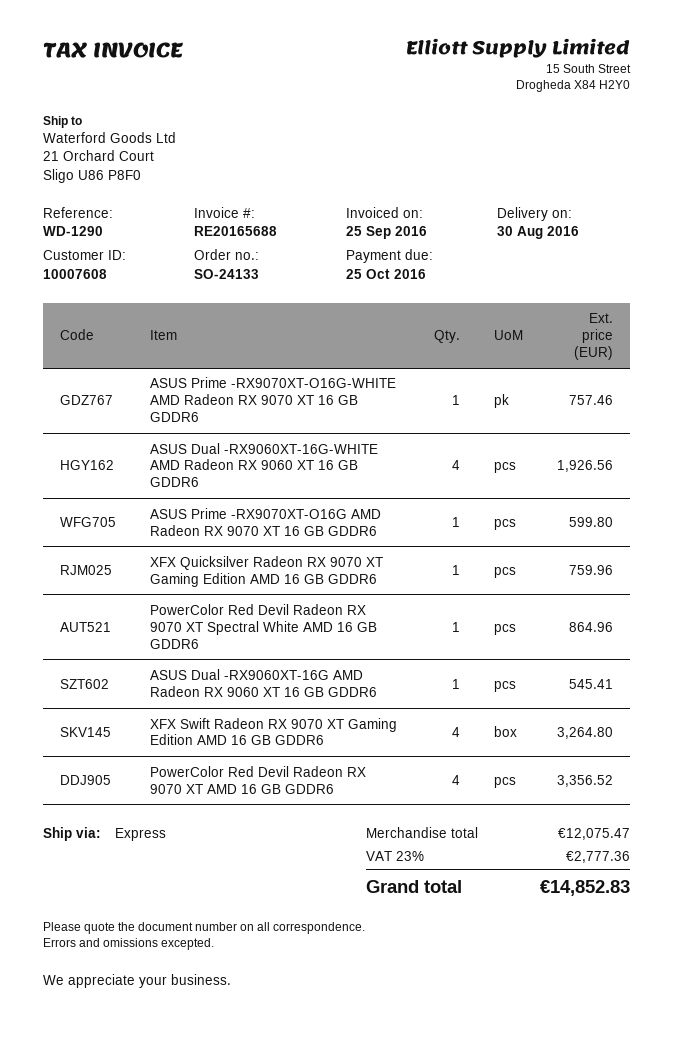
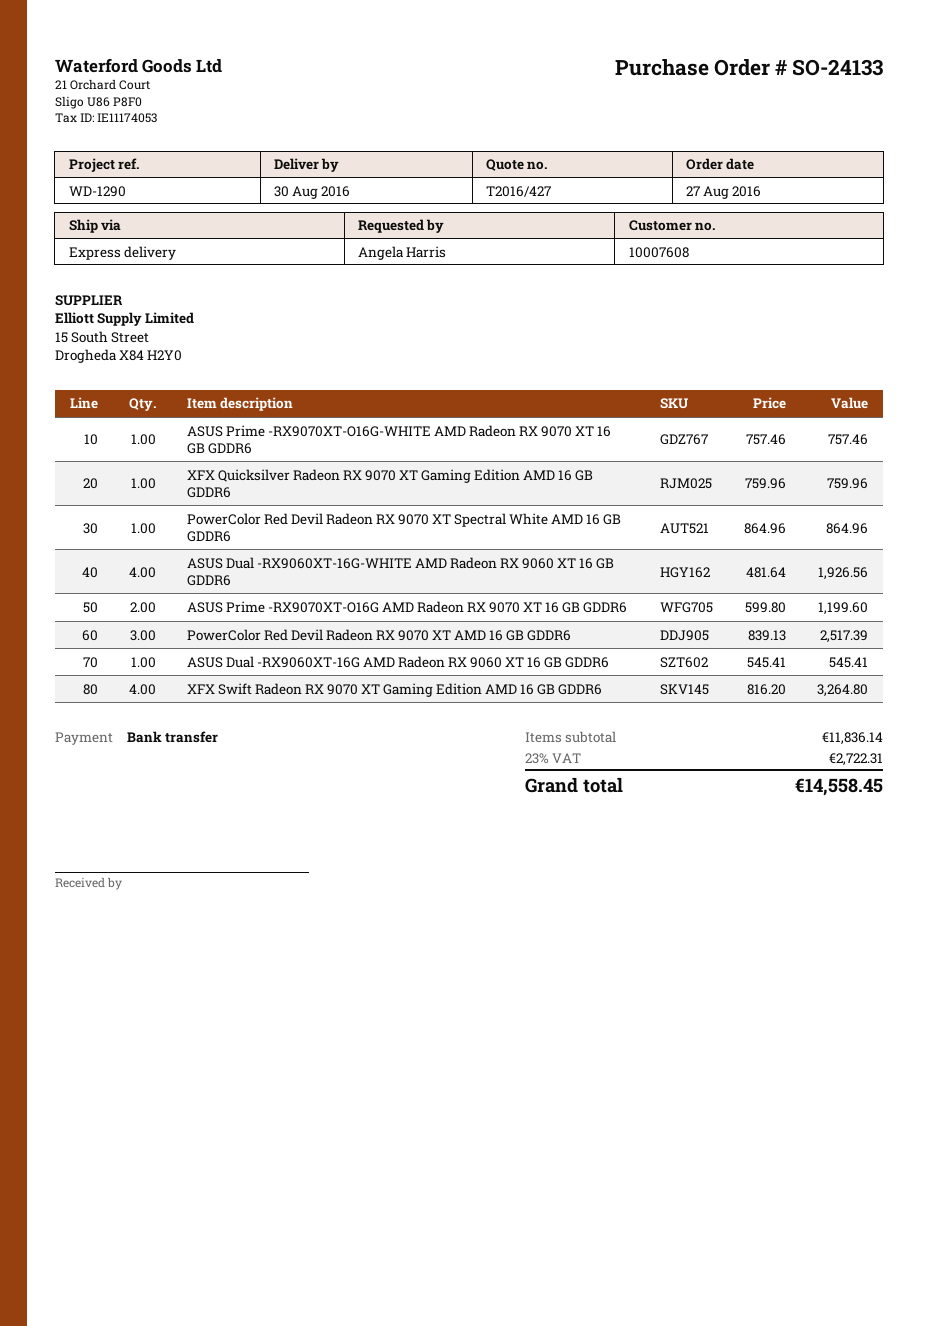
ASUS Prime -RX9070XT-O16G AMD Radeon RX 9070 XT 16 GB GDDR6: 1 for 599.80 -> 2 for 1199.60
PowerColor Red Devil Radeon RX 9070 XT AMD 16 GB GDDR6: 4 for 3356.52 -> 3 for 2517.39
subtotal: 12075.47 -> 11836.14
tax: 23% = 2777.36 -> 23% = 2722.31
total: 14852.83 -> 14558.45

